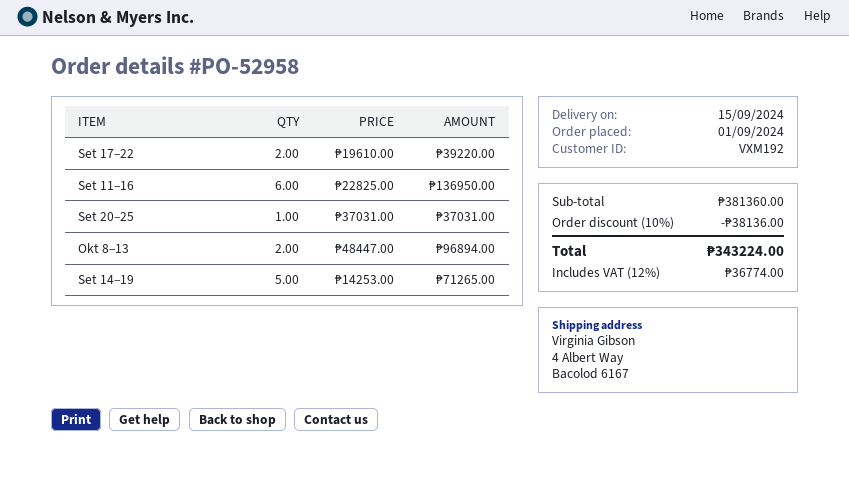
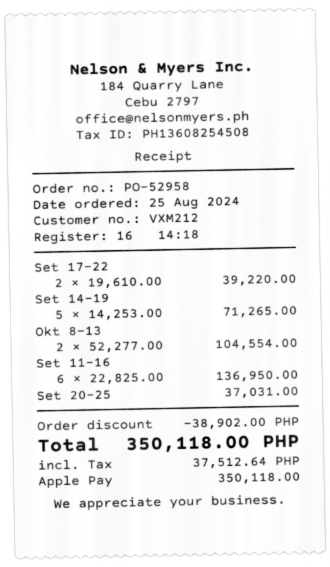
order date: 2024-09-01 -> 2024-08-25
customer number: VXM192 -> VXM212
Okt 8–13: 2 x 48447.00 = 96894.00 -> 2 x 52277.00 = 104554.00
discount: 38136.00 -> 38902.00
tax: 36774.00 -> 37512.64
total: 343224.00 -> 350118.00

